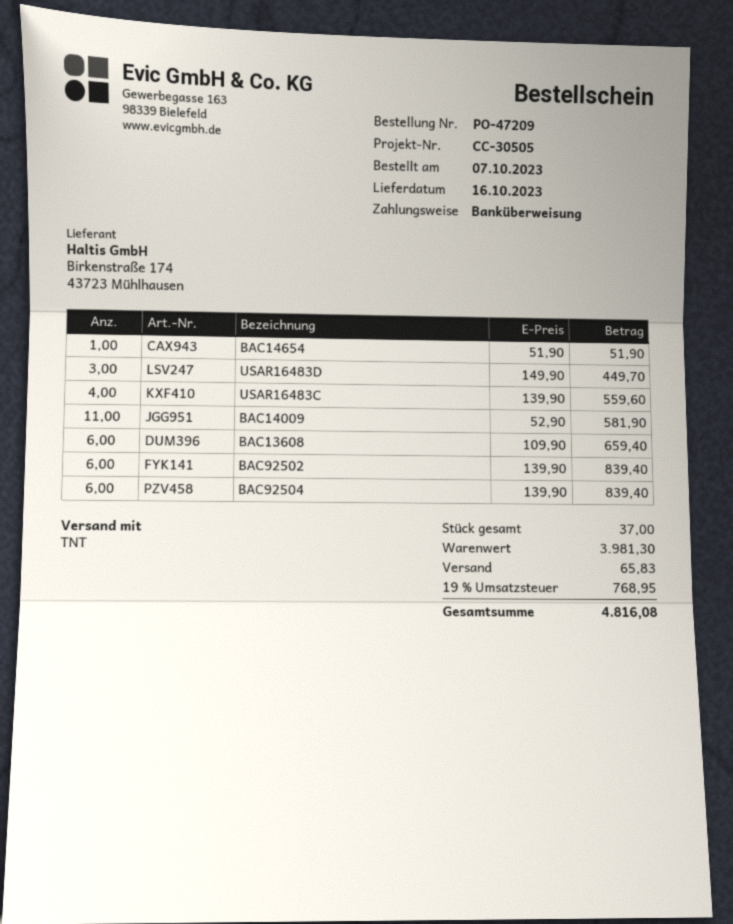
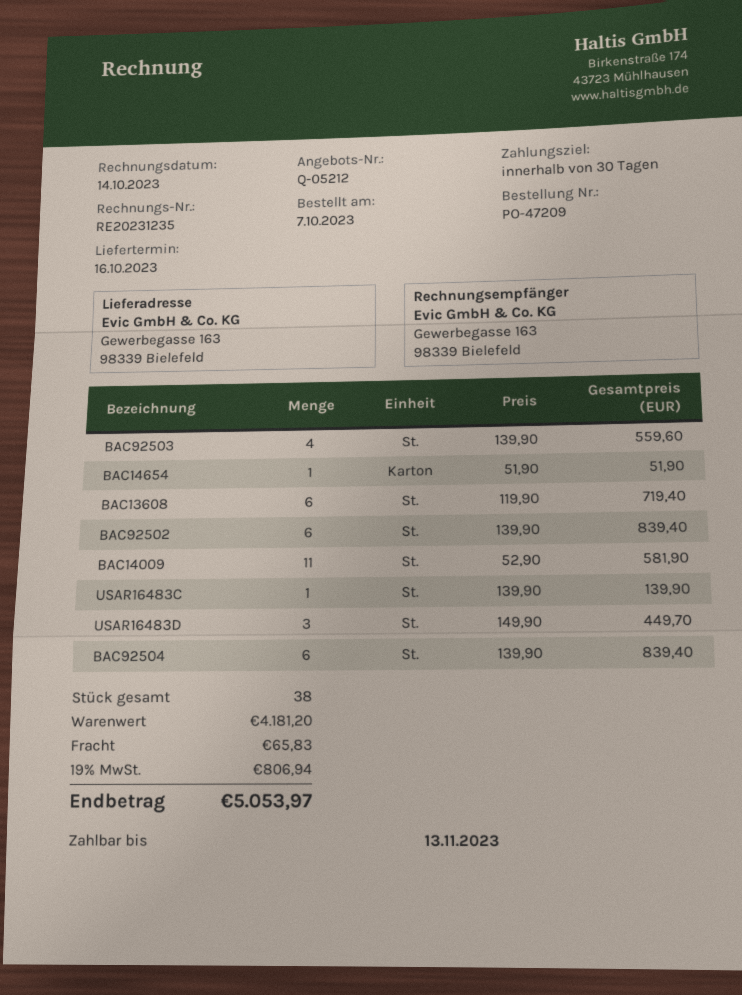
USAR16483C: 4 x 139.90 = 559.60 -> 1 x 139.90 = 139.90
BAC13608: 6 x 109.90 = 659.40 -> 6 x 119.90 = 719.40
BAC92503: none -> 4 x 139.90 = 559.60
total quantity: 37 -> 38
subtotal: 3981.30 -> 4181.20
tax: 19% = 768.95 -> 19% = 806.94
total: 4816.08 -> 5053.97

